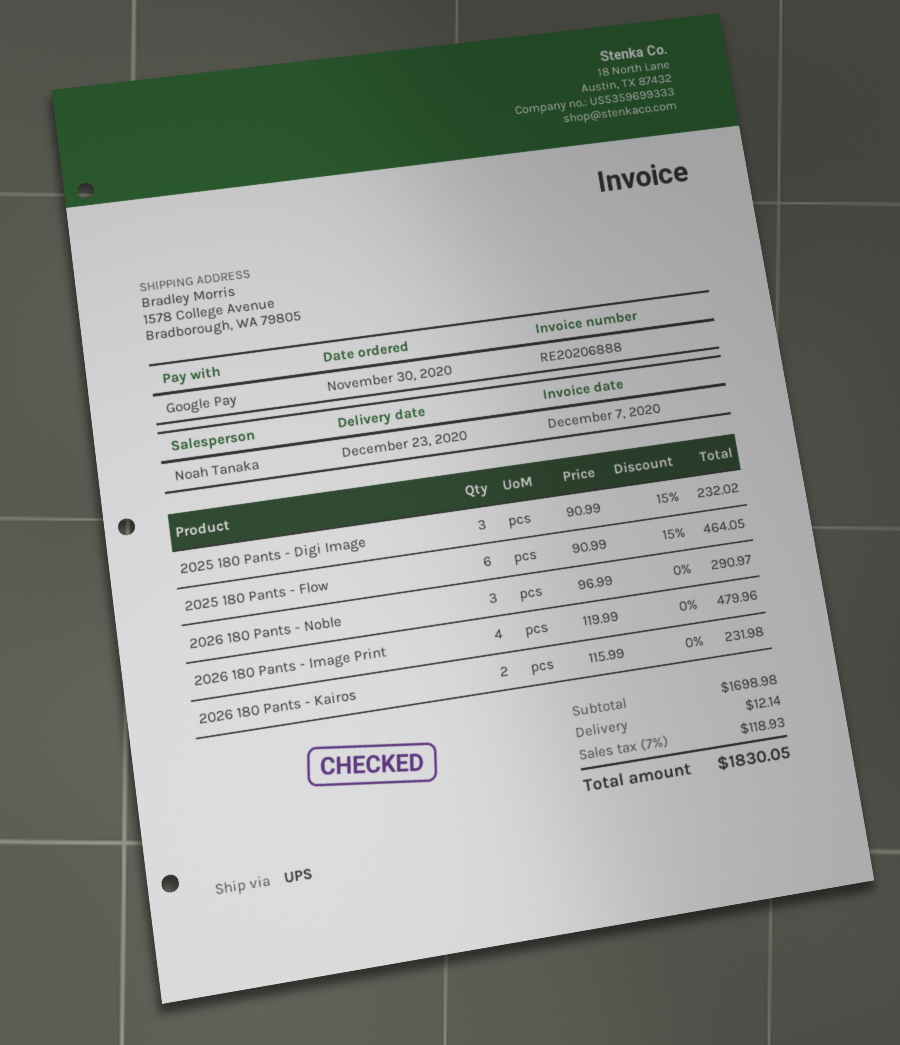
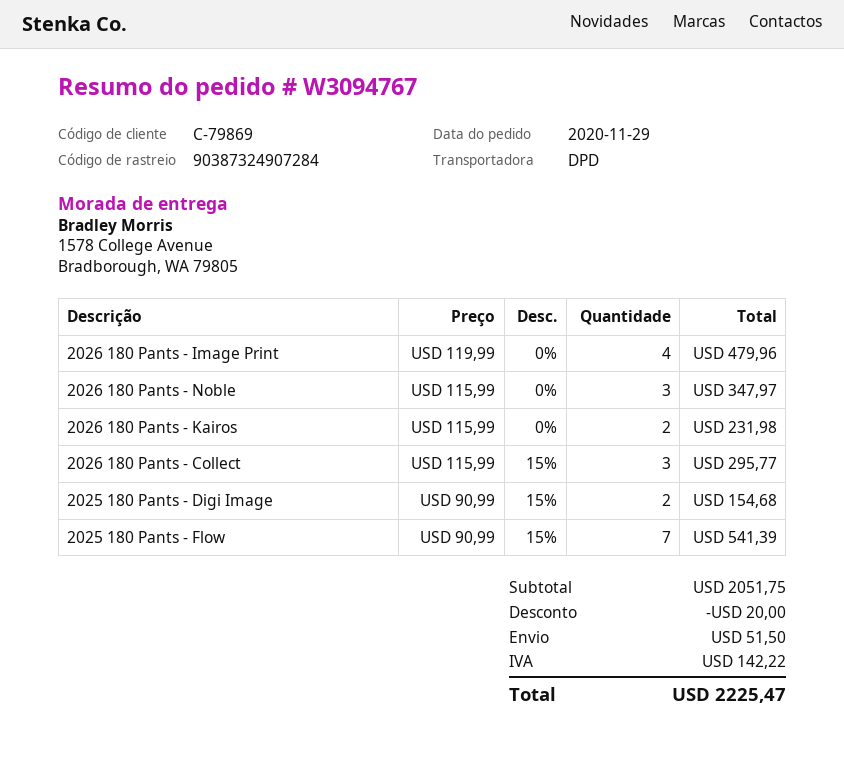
order date: 2020-11-30 -> 2020-11-29
shipping method: UPS -> DPD
2025 180 Pants - Digi Image: 3 x 90.99 - 15% = 232.02 -> 2 x 90.99 - 15% = 154.68
2025 180 Pants - Flow: 6 x 90.99 - 15% = 464.05 -> 7 x 90.99 - 15% = 541.39
2026 180 Pants - Noble: 3 x 96.99 = 290.97 -> 3 x 115.99 = 347.97
2026 180 Pants - Collect: none -> 3 x 115.99 - 15% = 295.77
subtotal: 1698.98 -> 2051.75
discount: none -> 20.00
shipping: 12.14 -> 51.50
tax: 118.93 -> 142.22
total: 1830.05 -> 2225.47

